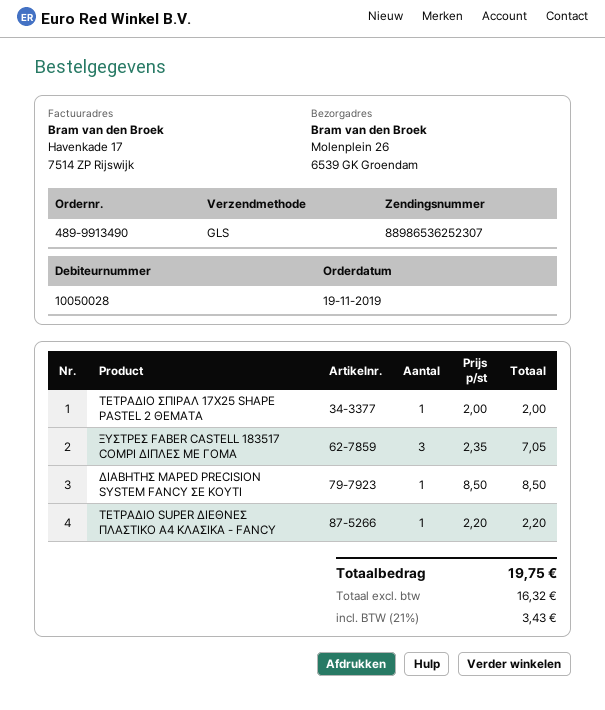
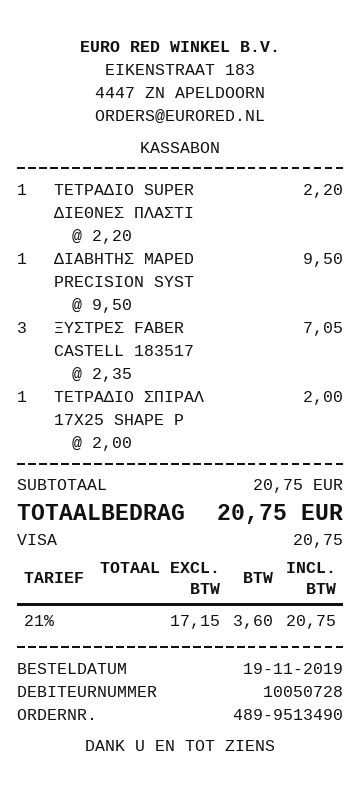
order number: 489-9913490 -> 489-9513490
customer number: 10050028 -> 10050728
ΔΙΑΒΗΤΗΣ MAPED PRECISION SYSTEM FANCY ΣΕ ΚΟΥΤΙ: 1 x 8.50 = 8.50 -> 1 x 9.50 = 9.50
net: 16.32 -> 17.15
tax: 21% = 3.43 -> 21% = 3.60
total: 19.75 -> 20.75

